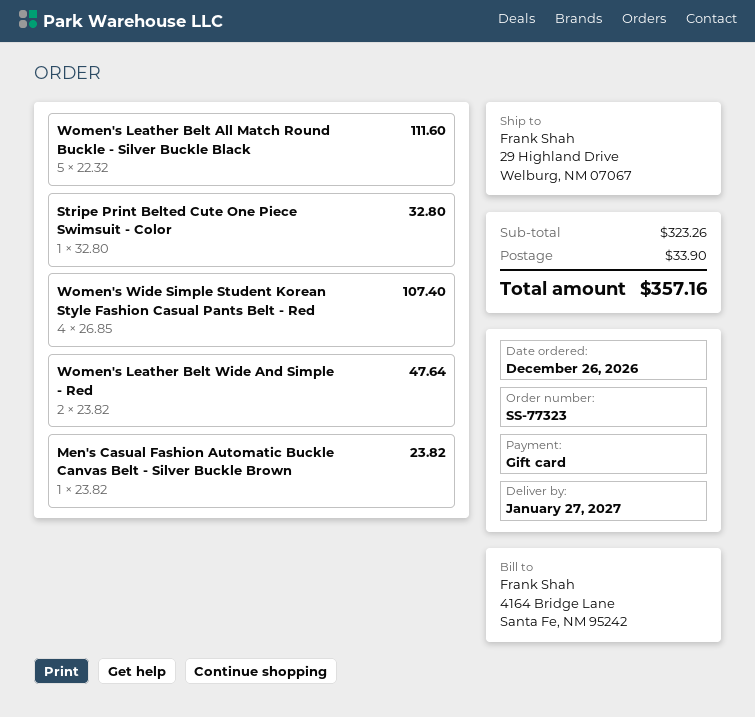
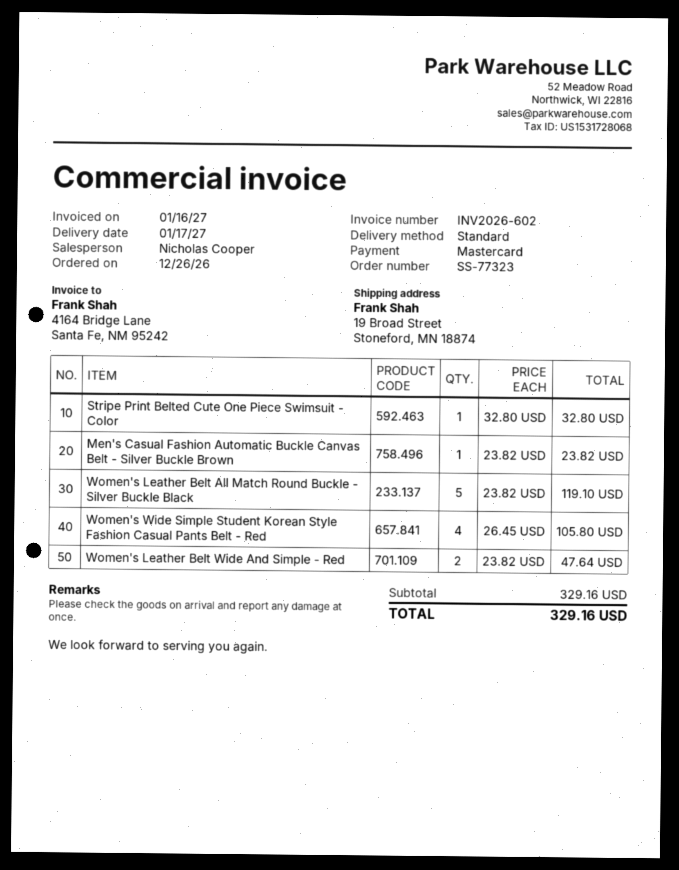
delivery date: 2027-01-27 -> 2027-01-17
payment method: gift card -> Mastercard
ship to: 29 Highland Drive, Welburg, NM 07067 -> 19 Broad Street, Stoneford, MN 18874
Women's Leather Belt All Match Round Buckle - Silver Buckle Black: 5 x 22.32 = 111.60 -> 5 x 23.82 = 119.10
Women's Wide Simple Student Korean Style Fashion Casual Pants Belt - Red: 4 x 26.85 = 107.40 -> 4 x 26.45 = 105.80
subtotal: 323.26 -> 329.16
shipping: 33.90 -> none
total: 357.16 -> 329.16

